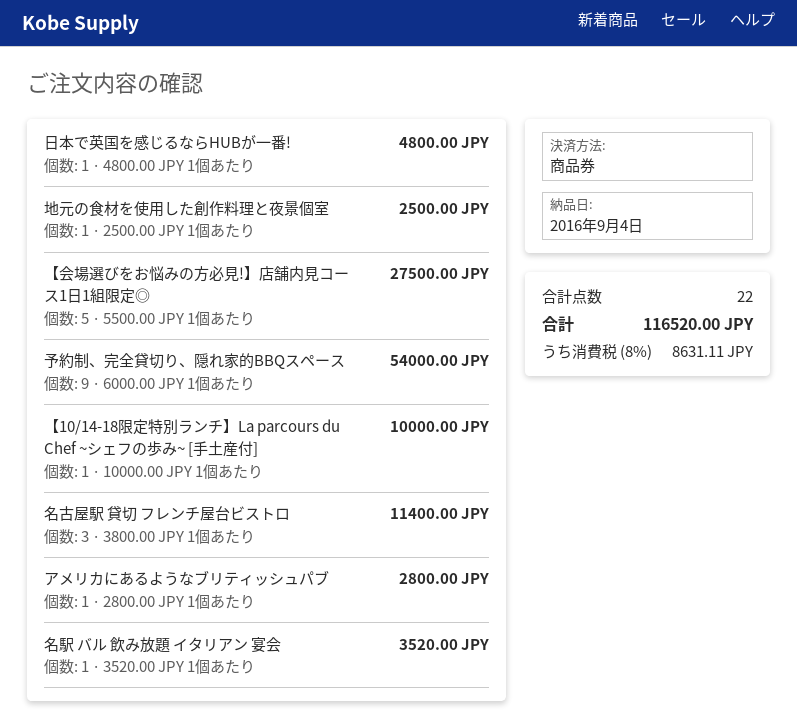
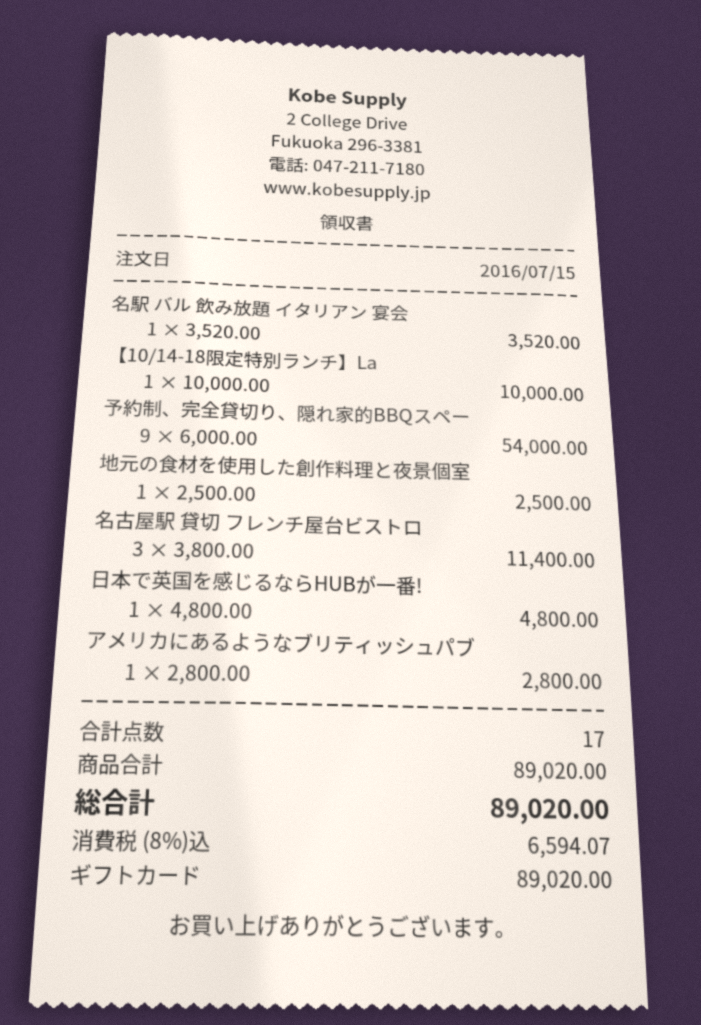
【会場選びをお悩みの方必見!】店舗内見コース1日1組限定◎: 5 x 5500.00 = 27500.00 -> none
total quantity: 22 -> 17
tax: 8% = 8631.11 -> 8% = 6594.07
total: 116520.00 -> 89020.00

